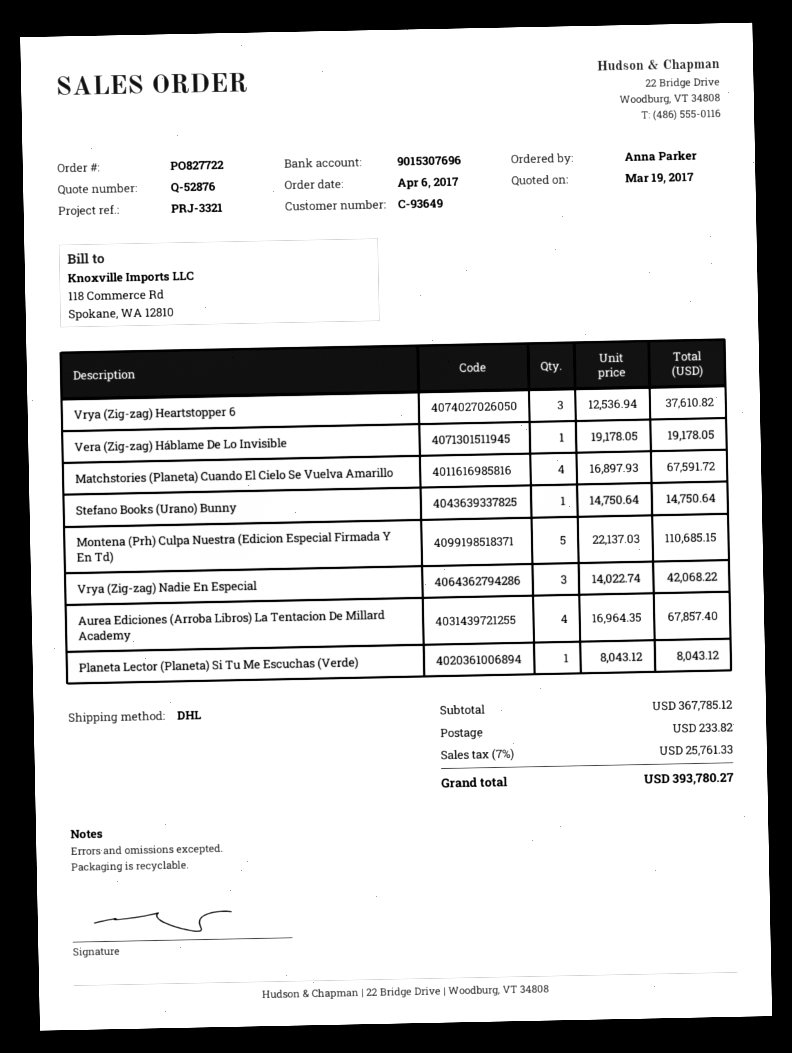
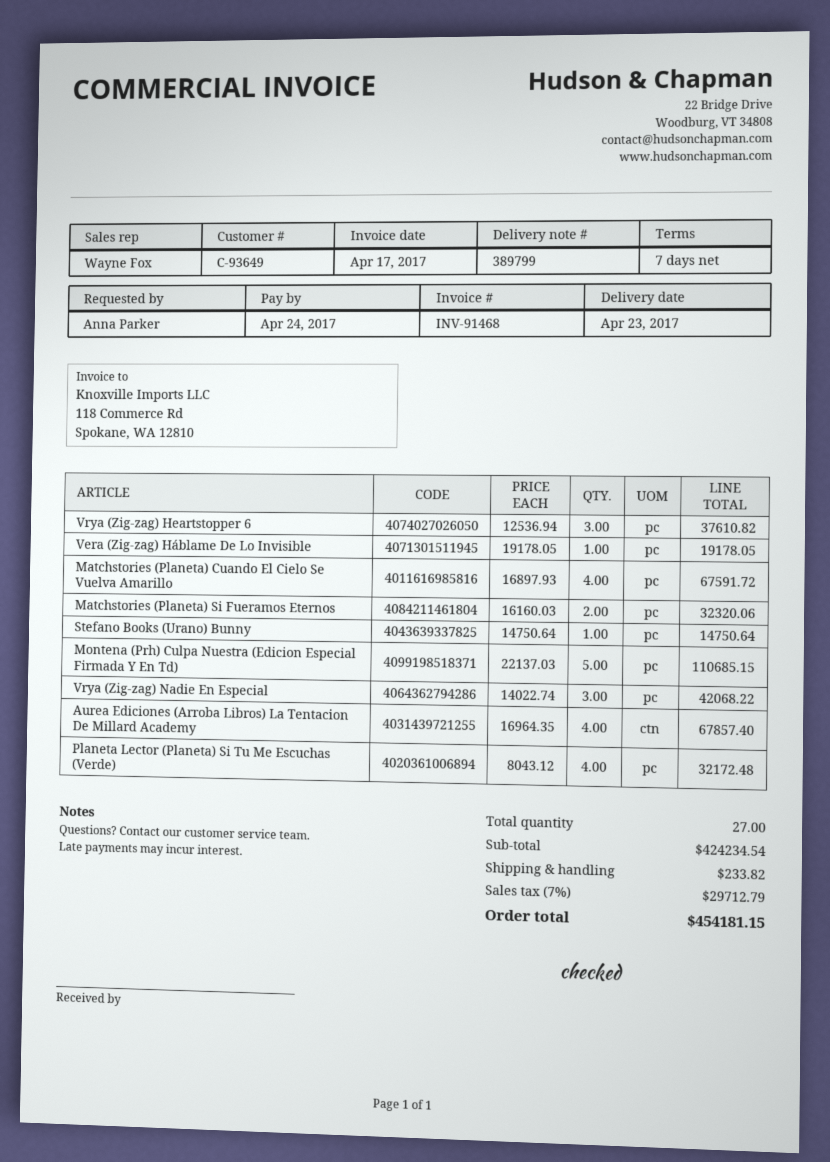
Planeta Lector (Planeta) Si Tu Me Escuchas (Verde): 1 x 8043.12 = 8043.12 -> 4 x 8043.12 = 32172.48
Matchstories (Planeta) Si Fueramos Eternos: none -> 2 x 16160.03 = 32320.06
subtotal: 367785.12 -> 424234.54
tax: 7% = 25761.33 -> 7% = 29712.79
total: 393780.27 -> 454181.15

